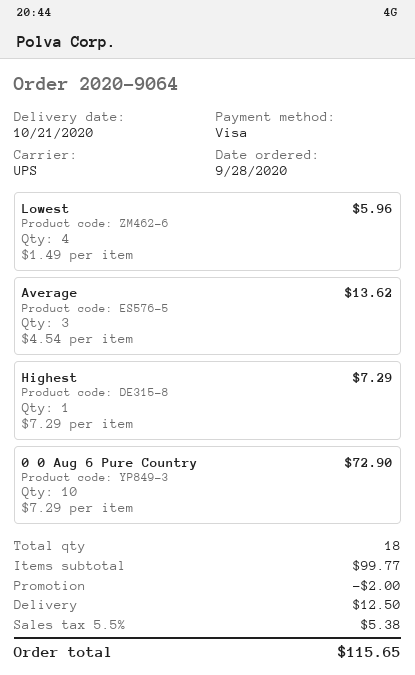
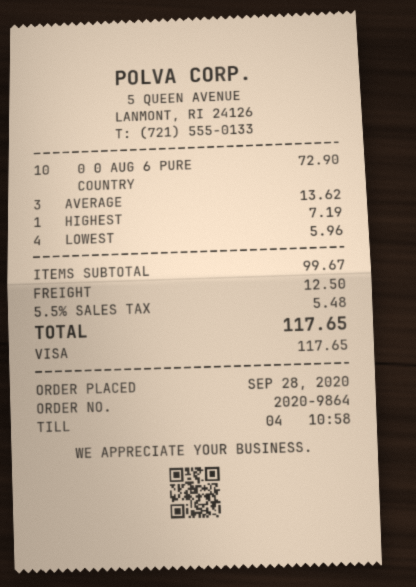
order number: 2020-9064 -> 2020-9864
Highest: 1 for 7.29 -> 1 for 7.19
subtotal: 99.77 -> 99.67
discount: 2.00 -> none
tax: 5.5% = 5.38 -> 5.5% = 5.48
total: 115.65 -> 117.65

